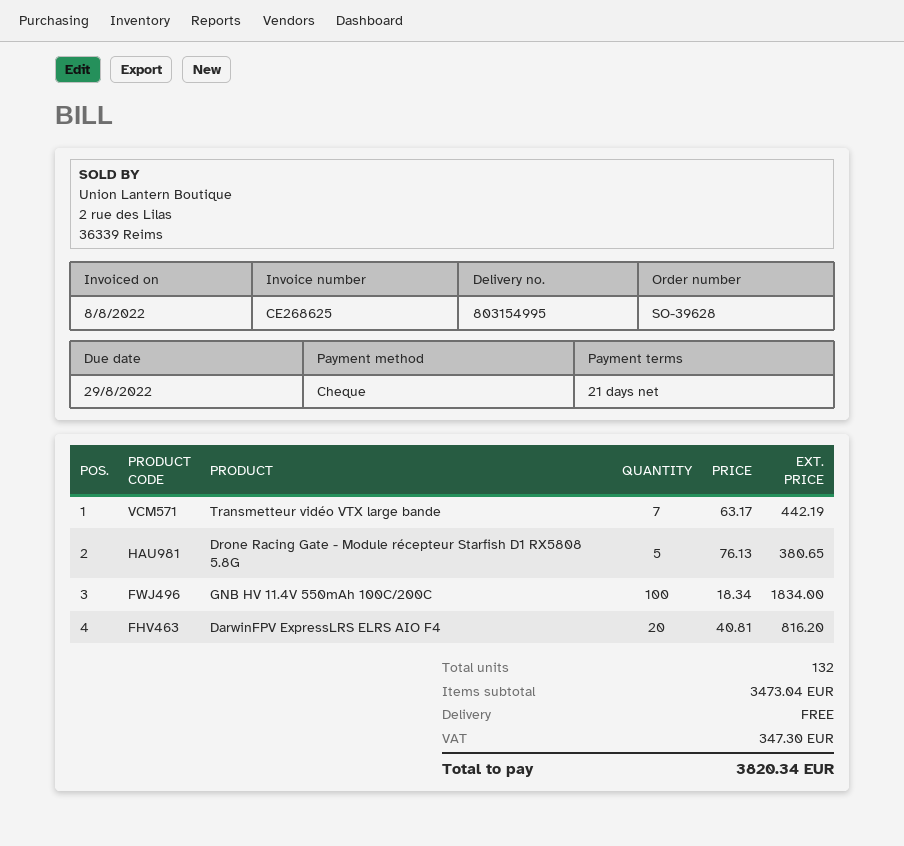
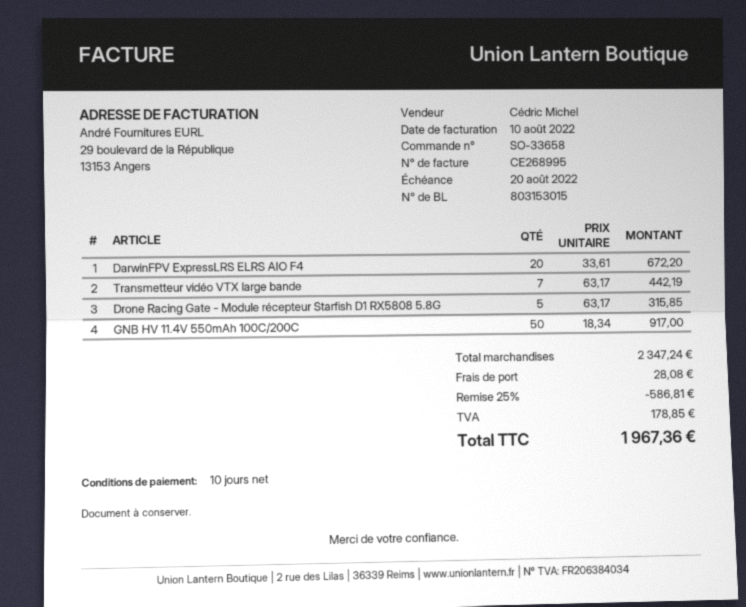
order number: SO-39628 -> SO-33658
delivery note number: 803154995 -> 803153015
invoice number: CE268625 -> CE268995
invoice date: 2022-08-08 -> 2022-08-10
payment terms: 21 days -> 10 days
due date: 2022-08-29 -> 2022-08-20
Drone Racing Gate - Module récepteur Starfish D1 RX5808 5.8G: 5 x 76.13 = 380.65 -> 5 x 63.17 = 315.85
GNB HV 11.4V 550mAh 100C/200C: 100 x 18.34 = 1834.00 -> 50 x 18.34 = 917.00
DarwinFPV ExpressLRS ELRS AIO F4: 20 x 40.81 = 816.20 -> 20 x 33.61 = 672.20
subtotal: 3473.04 -> 2347.24
discount: none -> 25% = 586.81
shipping: 0.00 -> 28.08
tax: 347.30 -> 178.85
total: 3820.34 -> 1967.36

